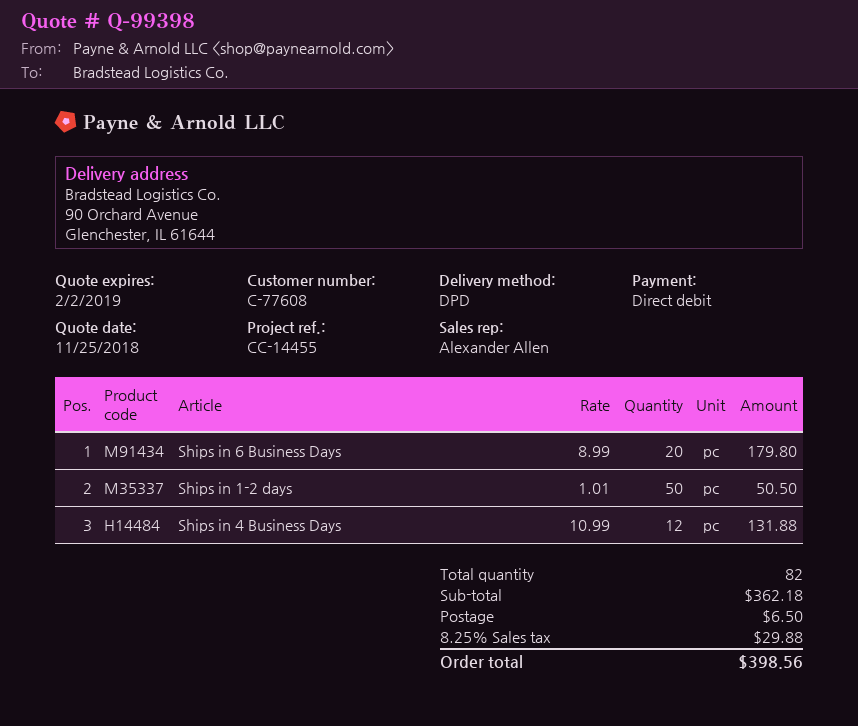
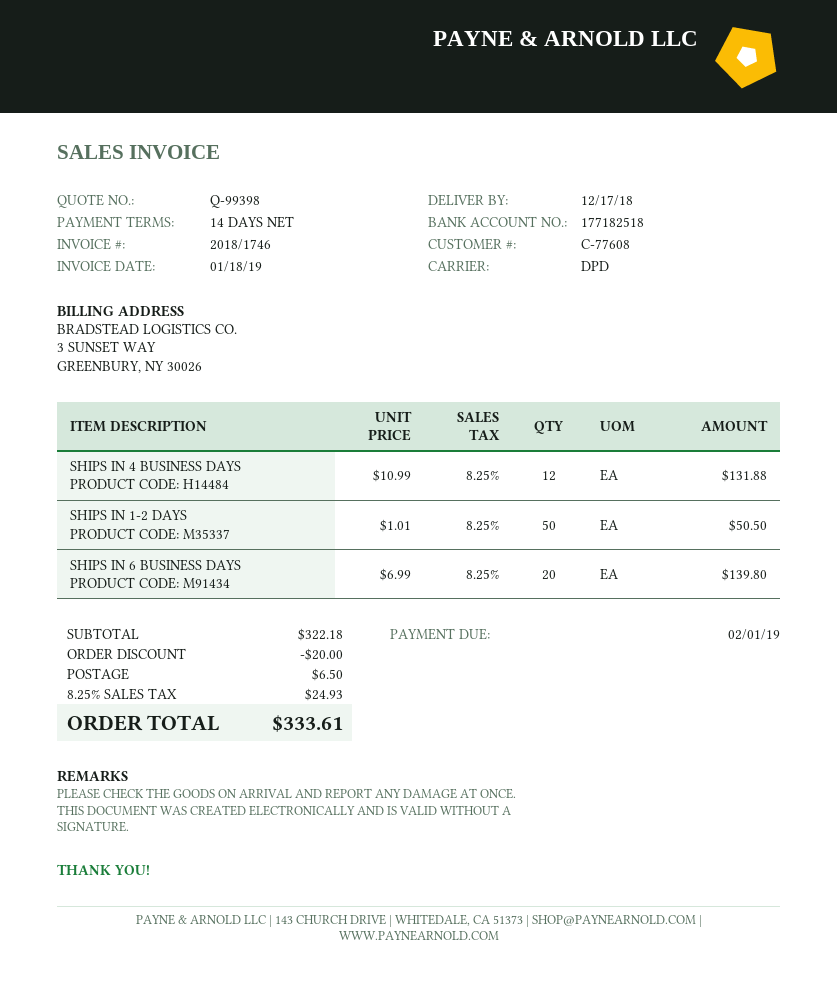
Ships in 6 Business Days: 20 x 8.99 = 179.80 -> 20 x 6.99 = 139.80
subtotal: 362.18 -> 322.18
discount: none -> 20.00
tax: 8.25% = 29.88 -> 8.25% = 24.93
total: 398.56 -> 333.61

